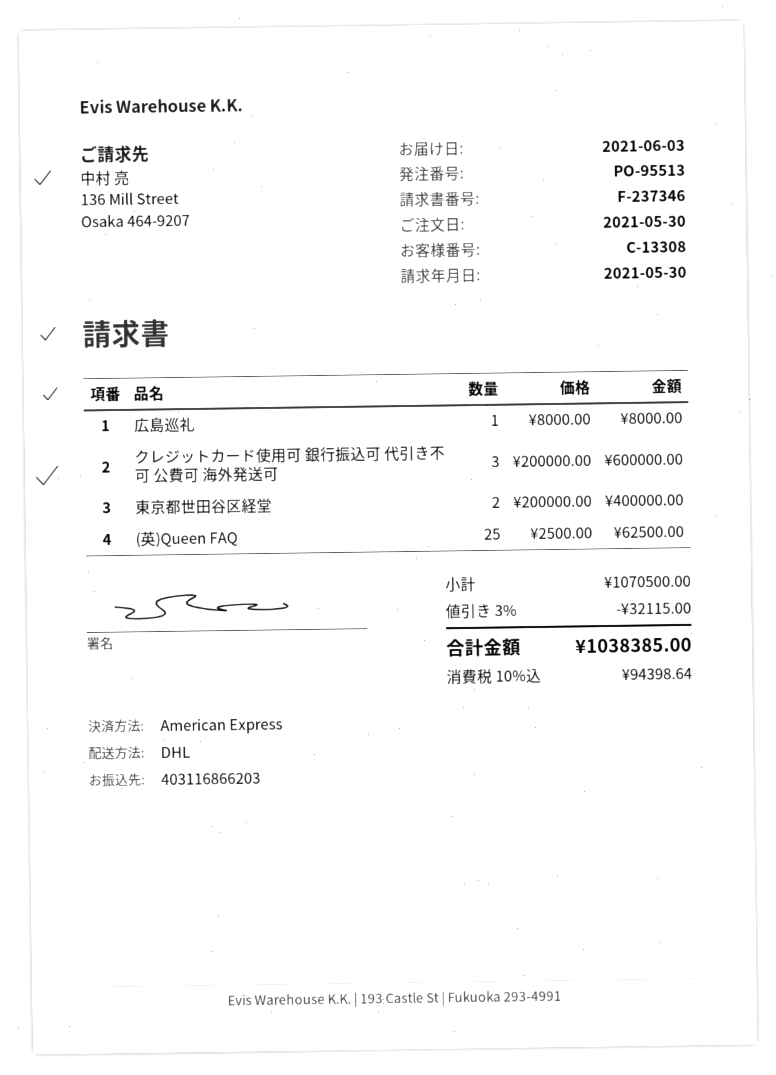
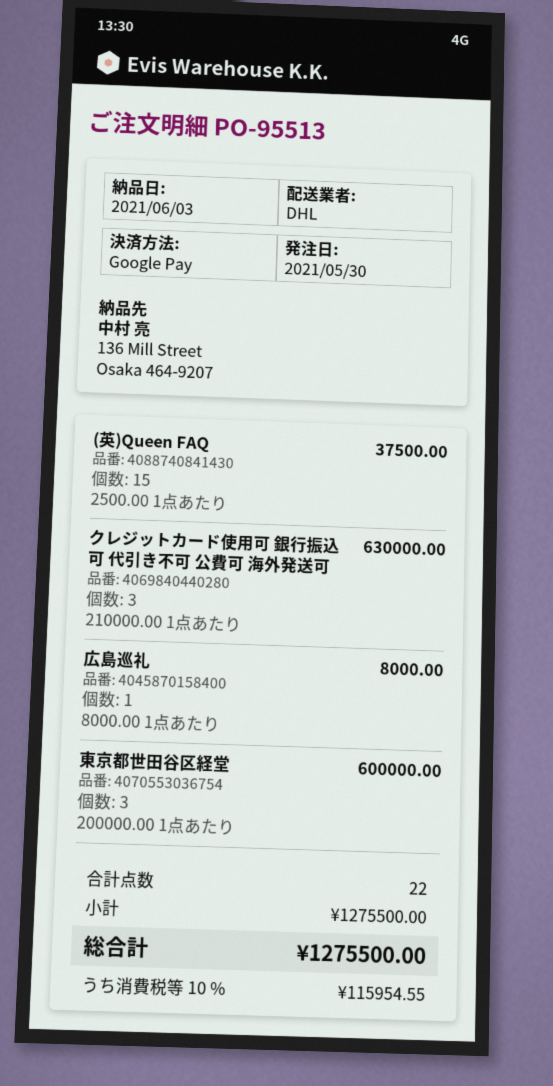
payment method: American Express -> Google Pay
クレジットカード使用可 銀行振込可 代引き不可 公費可 海外発送可: 3 x 200000.00 = 600000.00 -> 3 x 210000.00 = 630000.00
東京都世田谷区経堂: 2 x 200000.00 = 400000.00 -> 3 x 200000.00 = 600000.00
(英)Queen FAQ: 25 x 2500.00 = 62500.00 -> 15 x 2500.00 = 37500.00
subtotal: 1070500.00 -> 1275500.00
discount: 3% = 32115.00 -> none
tax: 10% = 94398.64 -> 10% = 115954.55
total: 1038385.00 -> 1275500.00

